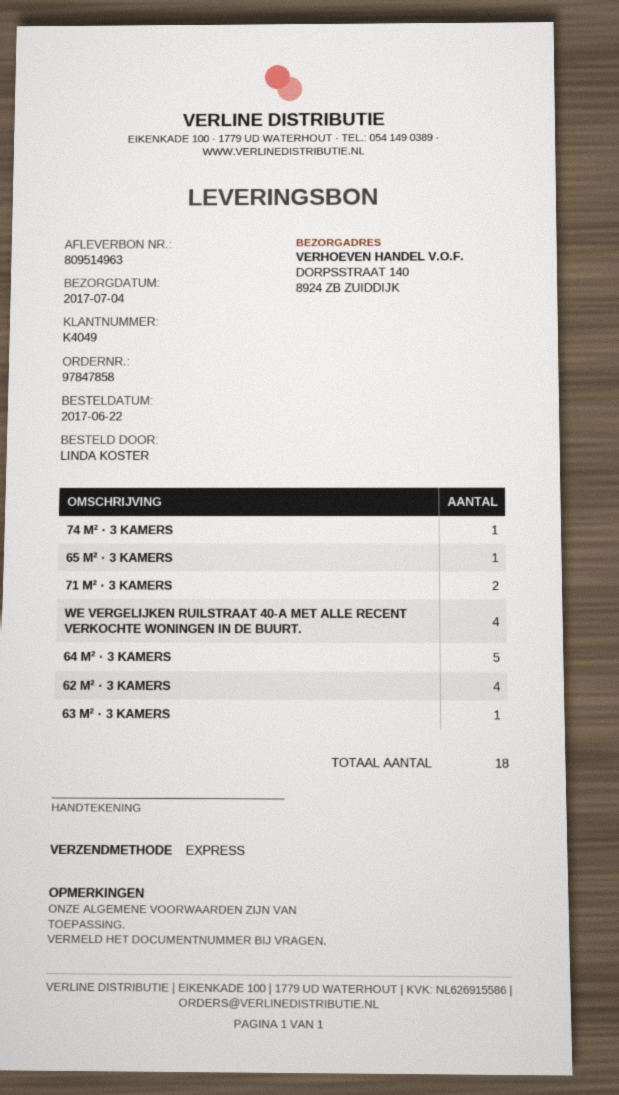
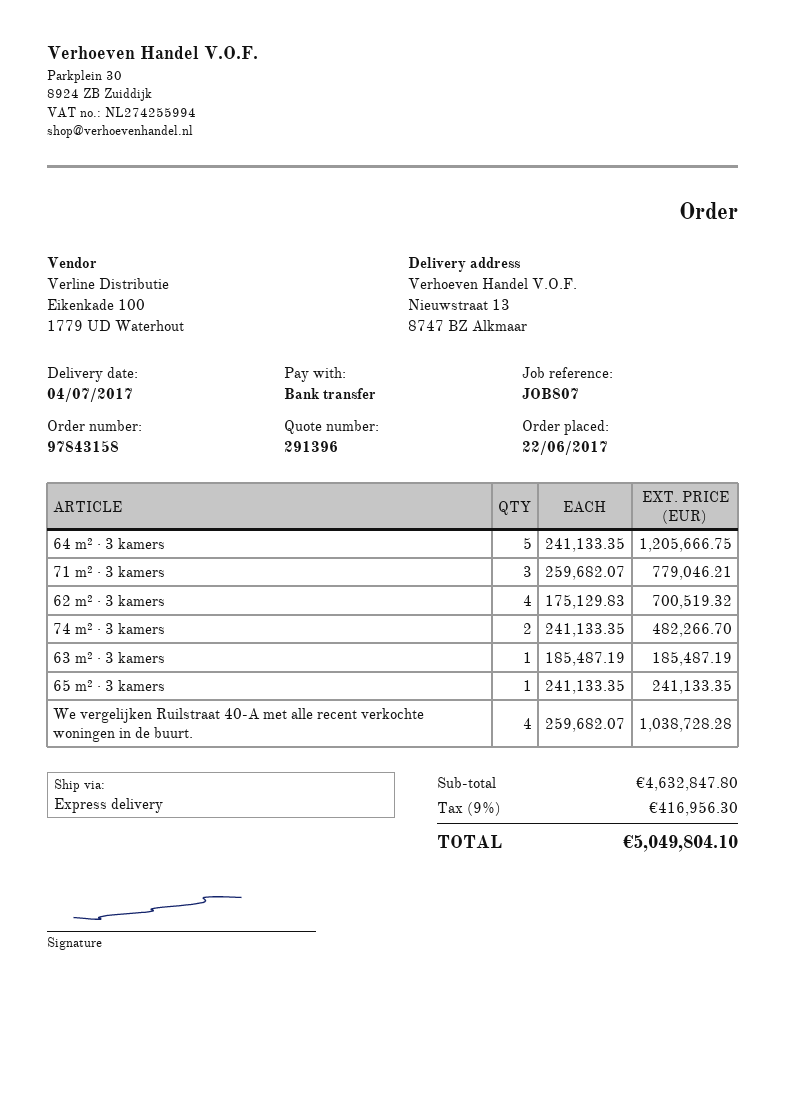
order number: 97847858 -> 97843158
ship to: DORPSSTRAAT 140, 8924 ZB ZUIDDIJK -> Nieuwstraat 13, 8747 BZ Alkmaar
74 M² · 3 KAMERS: 1 -> 2
71 M² · 3 KAMERS: 2 -> 3

